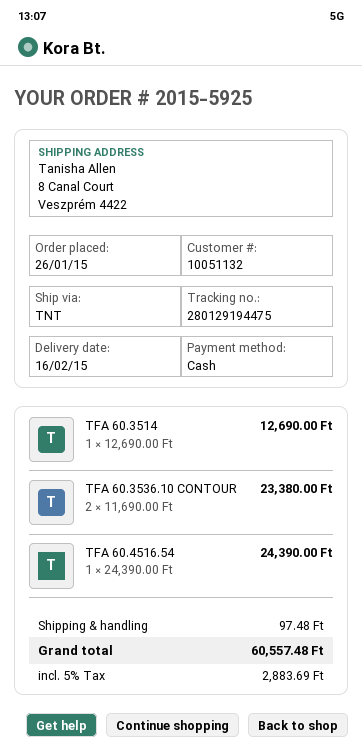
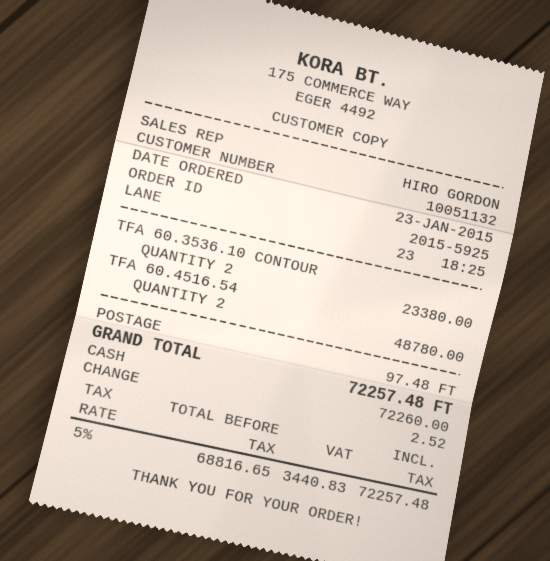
order date: 2015-01-26 -> 2015-01-23
TFA 60.3514: 1 for 12690.00 -> none
TFA 60.4516.54: 1 for 24390.00 -> 2 for 48780.00
tax: 5% = 2883.69 -> 5% = 3440.83
total: 60557.48 -> 72257.48

